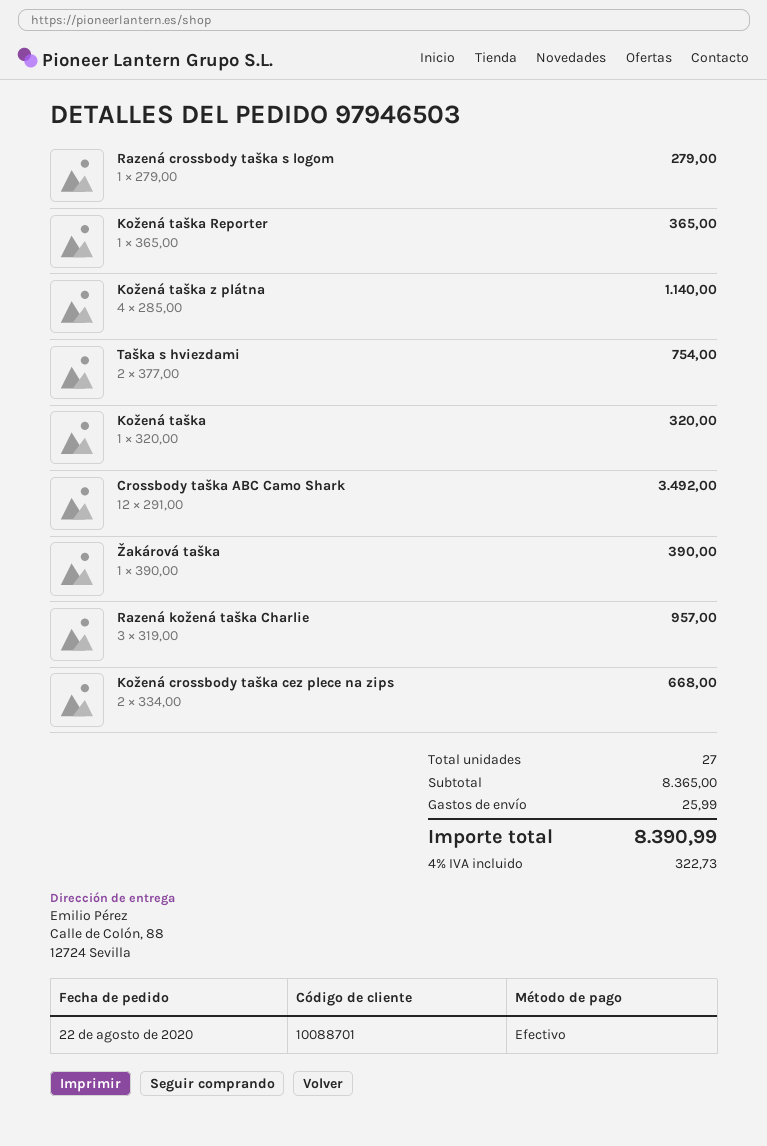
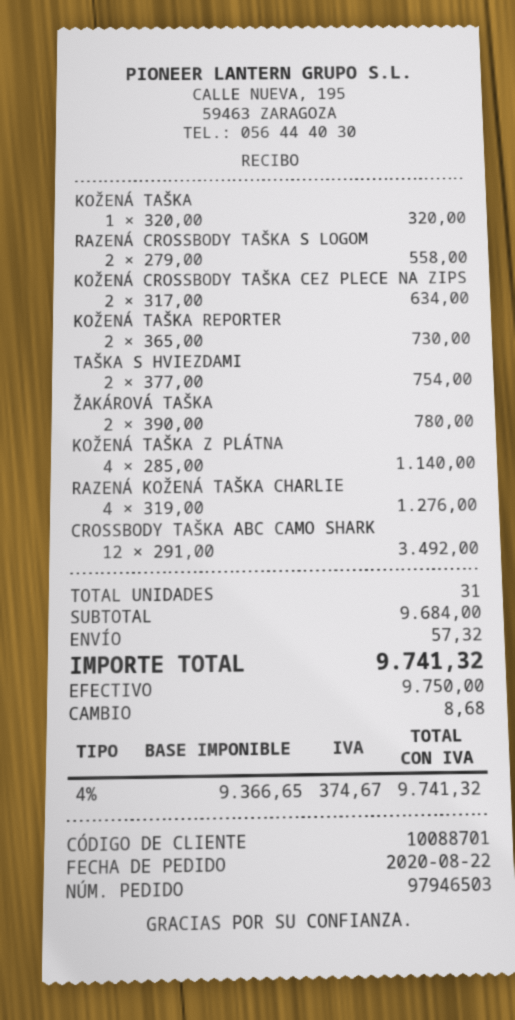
Razená crossbody taška s logom: 1 x 279.00 = 279.00 -> 2 x 279.00 = 558.00
Kožená taška Reporter: 1 x 365.00 = 365.00 -> 2 x 365.00 = 730.00
Žakárová taška: 1 x 390.00 = 390.00 -> 2 x 390.00 = 780.00
Razená kožená taška Charlie: 3 x 319.00 = 957.00 -> 4 x 319.00 = 1276.00
Kožená crossbody taška cez plece na zips: 2 x 334.00 = 668.00 -> 2 x 317.00 = 634.00
total quantity: 27 -> 31
subtotal: 8365.00 -> 9684.00
shipping: 25.99 -> 57.32
tax: 4% = 322.73 -> 4% = 374.67
total: 8390.99 -> 9741.32

